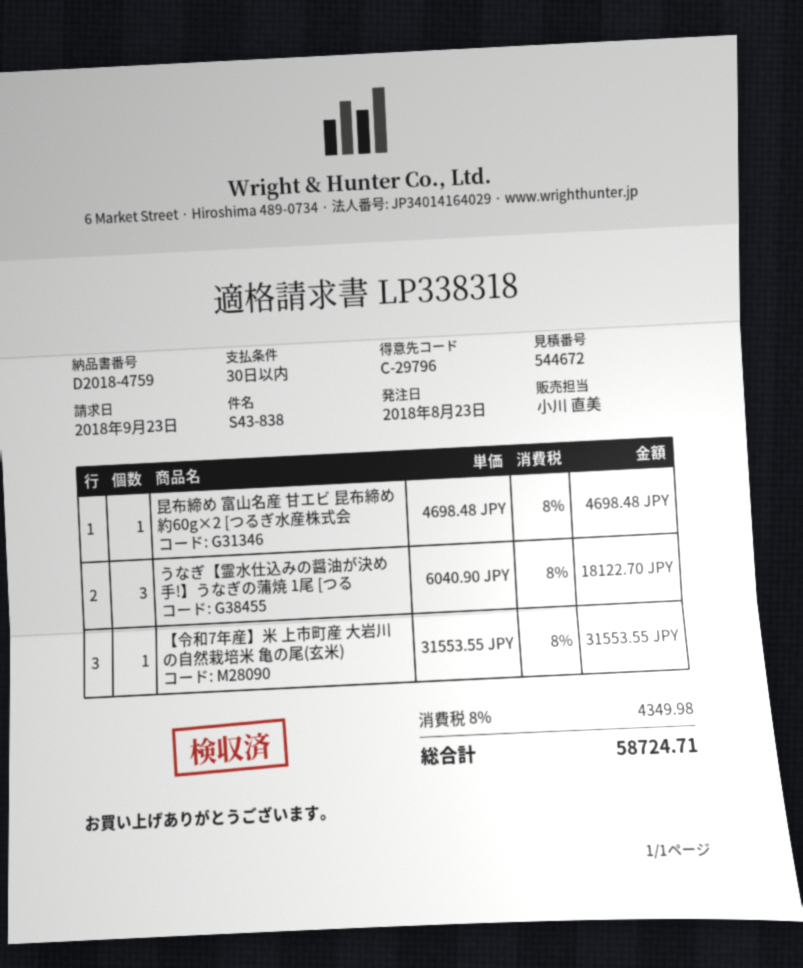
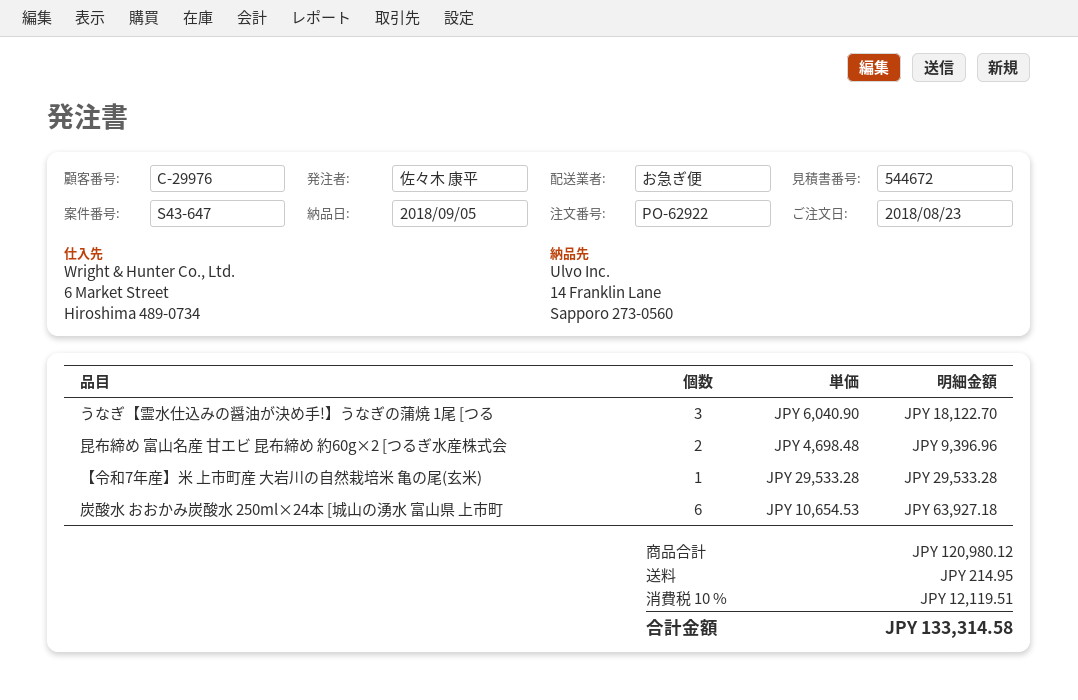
customer number: C-29796 -> C-29976
reference: S43-838 -> S43-647
昆布締め 富山名産 甘エビ 昆布締め 約60g×2 [つるぎ水産株式会: 1 x 4698.48 = 4698.48 -> 2 x 4698.48 = 9396.96
【令和7年産】米 上市町産 大岩川の自然栽培米 亀の尾(玄米): 1 x 31553.55 = 31553.55 -> 1 x 29533.28 = 29533.28
炭酸水 おおかみ炭酸水 250ml×24本 [城山の湧水 富山県 上市町: none -> 6 x 10654.53 = 63927.18
shipping: none -> 214.95
tax: 8% = 4349.98 -> 10% = 12119.51
total: 58724.71 -> 133314.58

